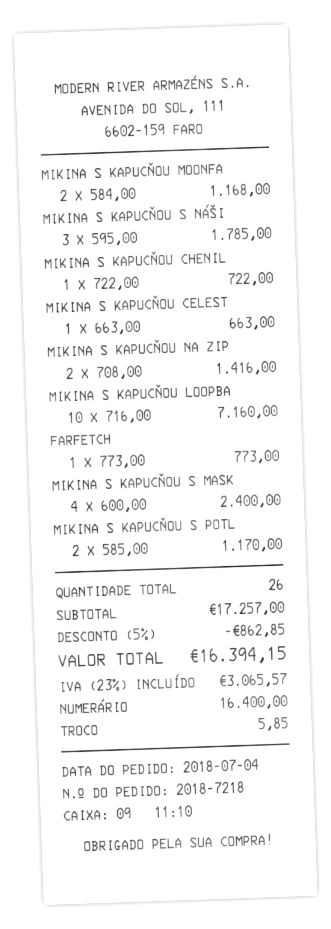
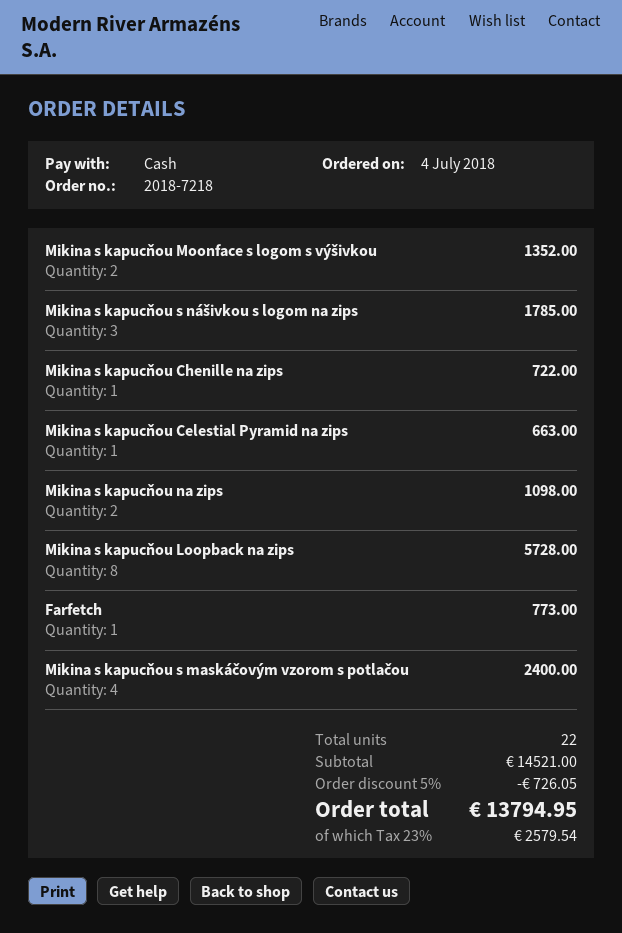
MIKINA S KAPUCŇOU MOONFA: 2 for 1168.00 -> 2 for 1352.00
MIKINA S KAPUCŇOU NA ZIP: 2 for 1416.00 -> 2 for 1098.00
MIKINA S KAPUCŇOU LOOPBA: 10 for 7160.00 -> 8 for 5728.00
MIKINA S KAPUCŇOU S POTL: 2 for 1170.00 -> none
total quantity: 26 -> 22
subtotal: 17257.00 -> 14521.00
discount: 5% = 862.85 -> 5% = 726.05
tax: 23% = 3065.57 -> 23% = 2579.54
total: 16394.15 -> 13794.95

